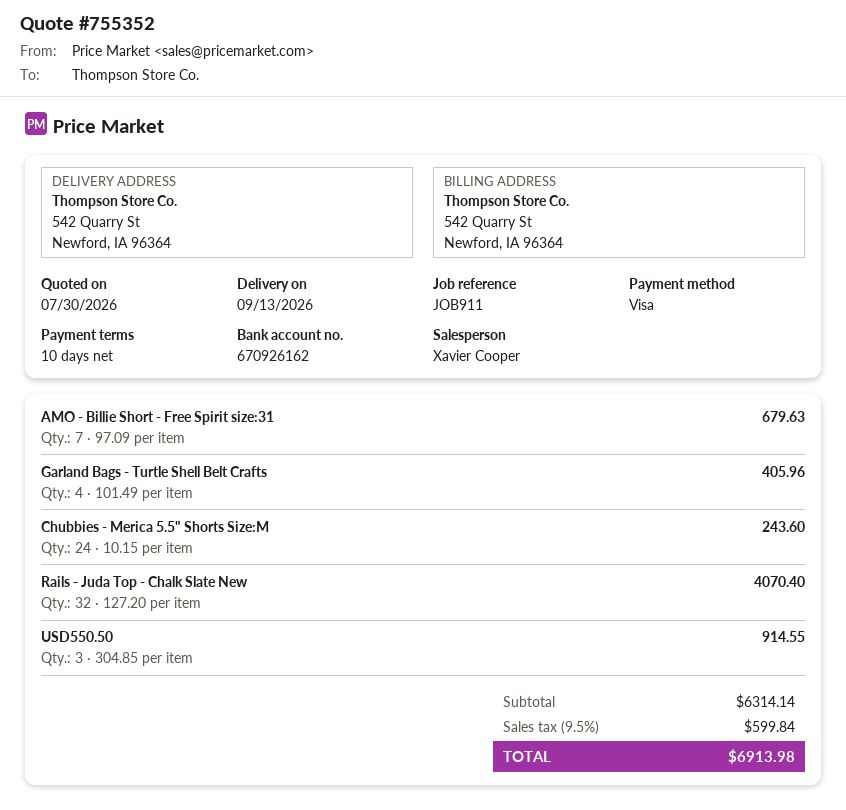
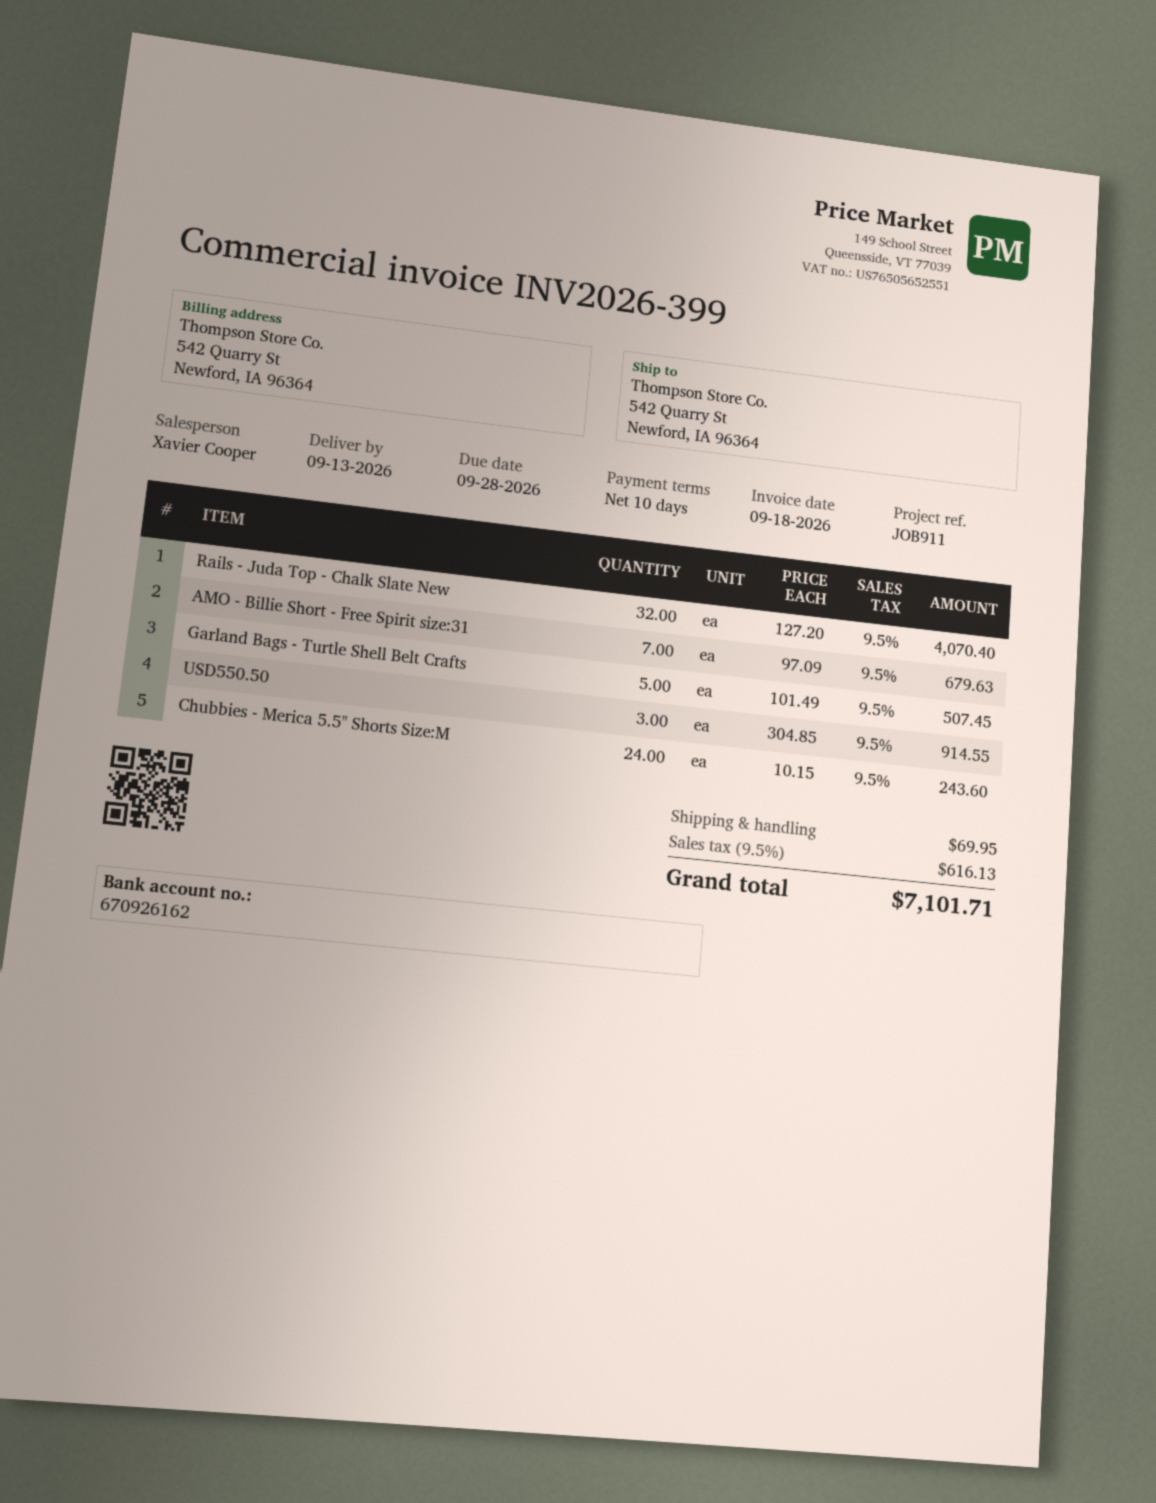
Garland Bags - Turtle Shell Belt Crafts: 4 x 101.49 = 405.96 -> 5 x 101.49 = 507.45
shipping: none -> 69.95
tax: 9.5% = 599.84 -> 9.5% = 616.13
total: 6913.98 -> 7101.71

